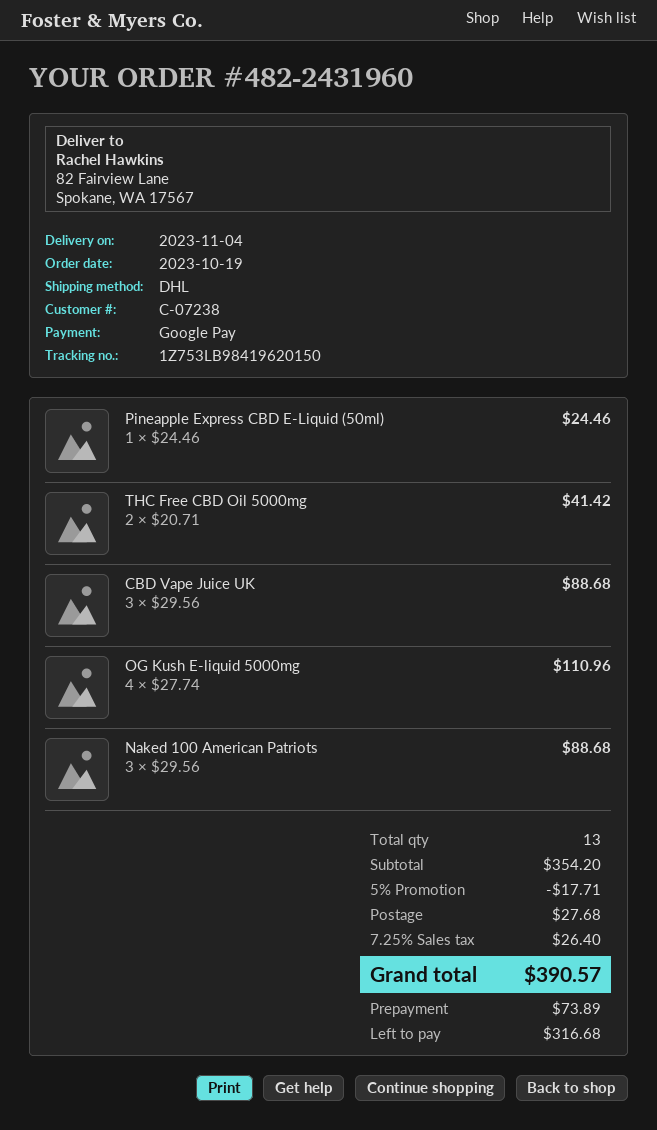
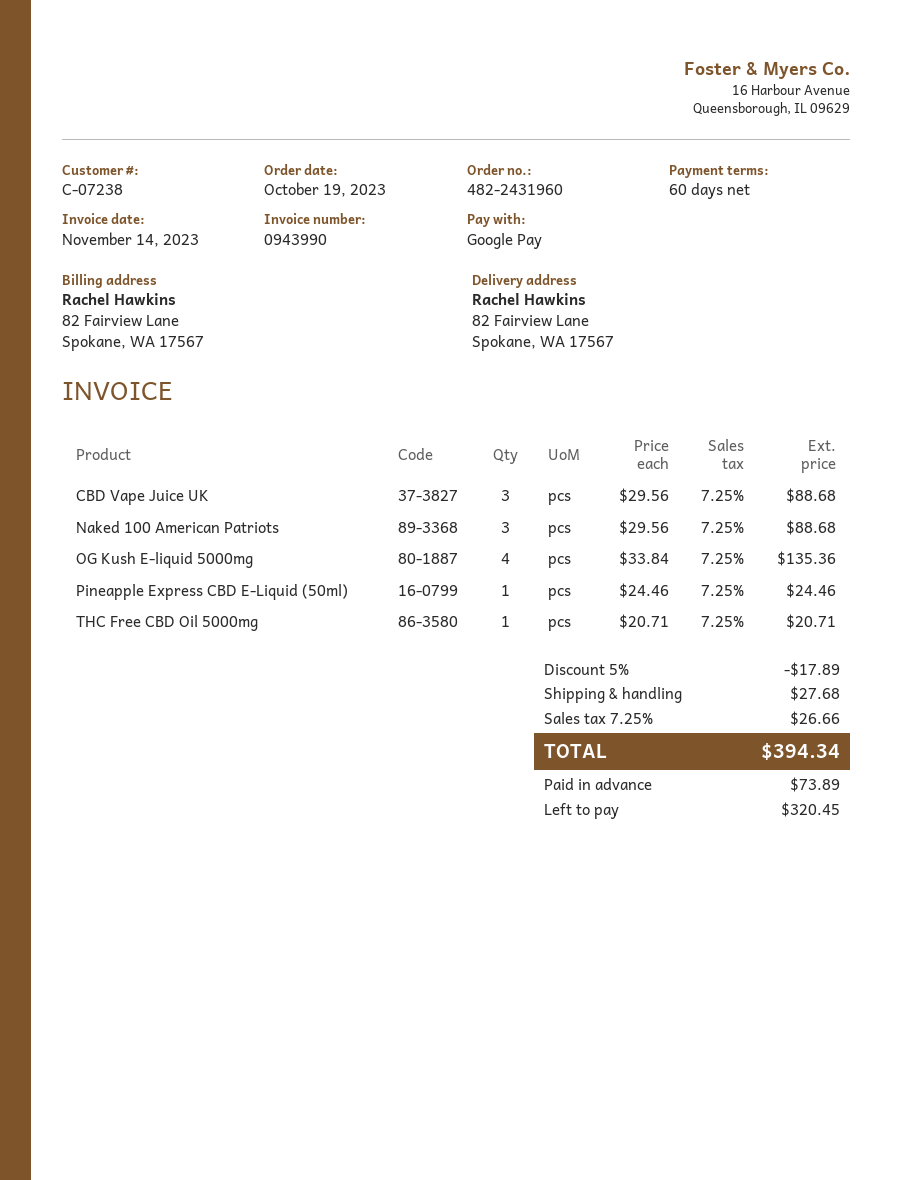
THC Free CBD Oil 5000mg: 2 x 20.71 = 41.42 -> 1 x 20.71 = 20.71
OG Kush E-liquid 5000mg: 4 x 27.74 = 110.96 -> 4 x 33.84 = 135.36
discount: 5% = 17.71 -> 5% = 17.89
tax: 7.25% = 26.40 -> 7.25% = 26.66
total: 390.57 -> 394.34
balance: 316.68 -> 320.45

